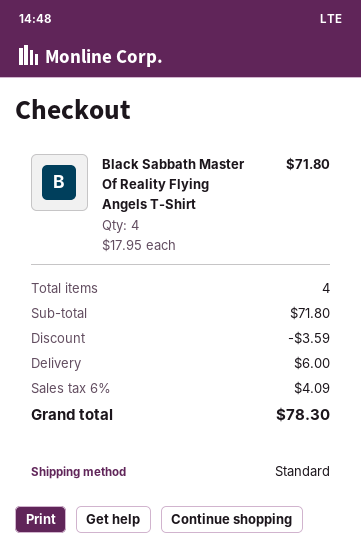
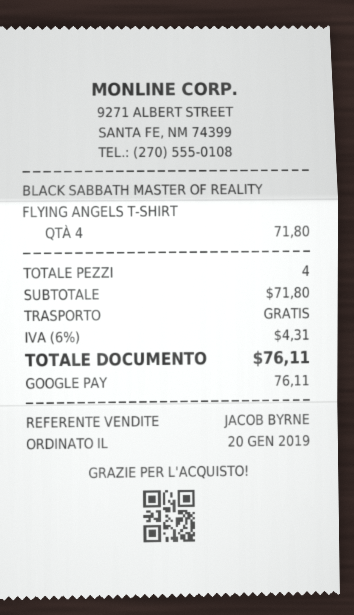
discount: 3.59 -> none
shipping: 6.00 -> 0.00
tax: 6% = 4.09 -> 6% = 4.31
total: 78.30 -> 76.11

